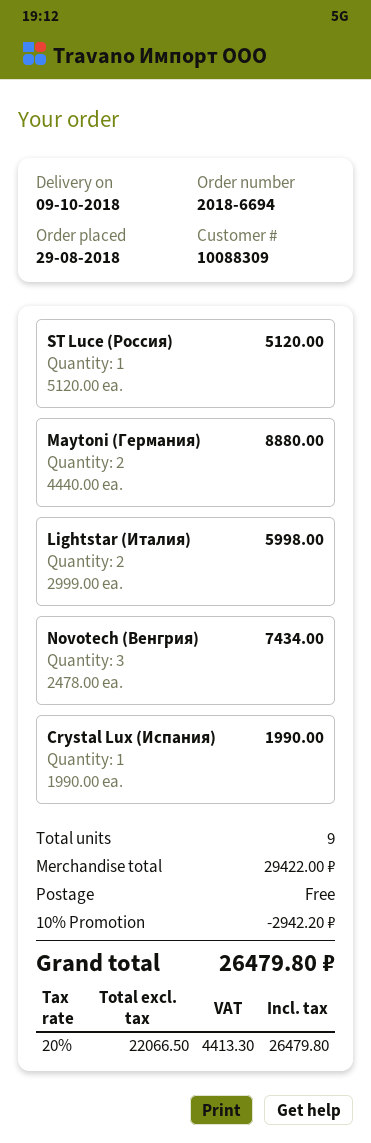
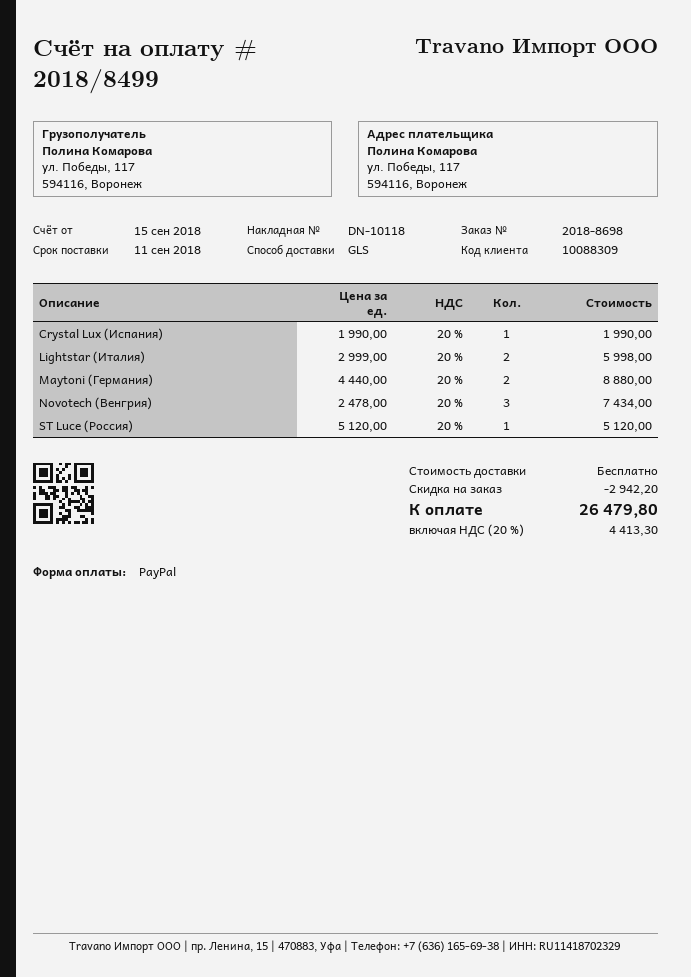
order number: 2018-6694 -> 2018-8698
delivery date: 2018-10-09 -> 2018-09-11

